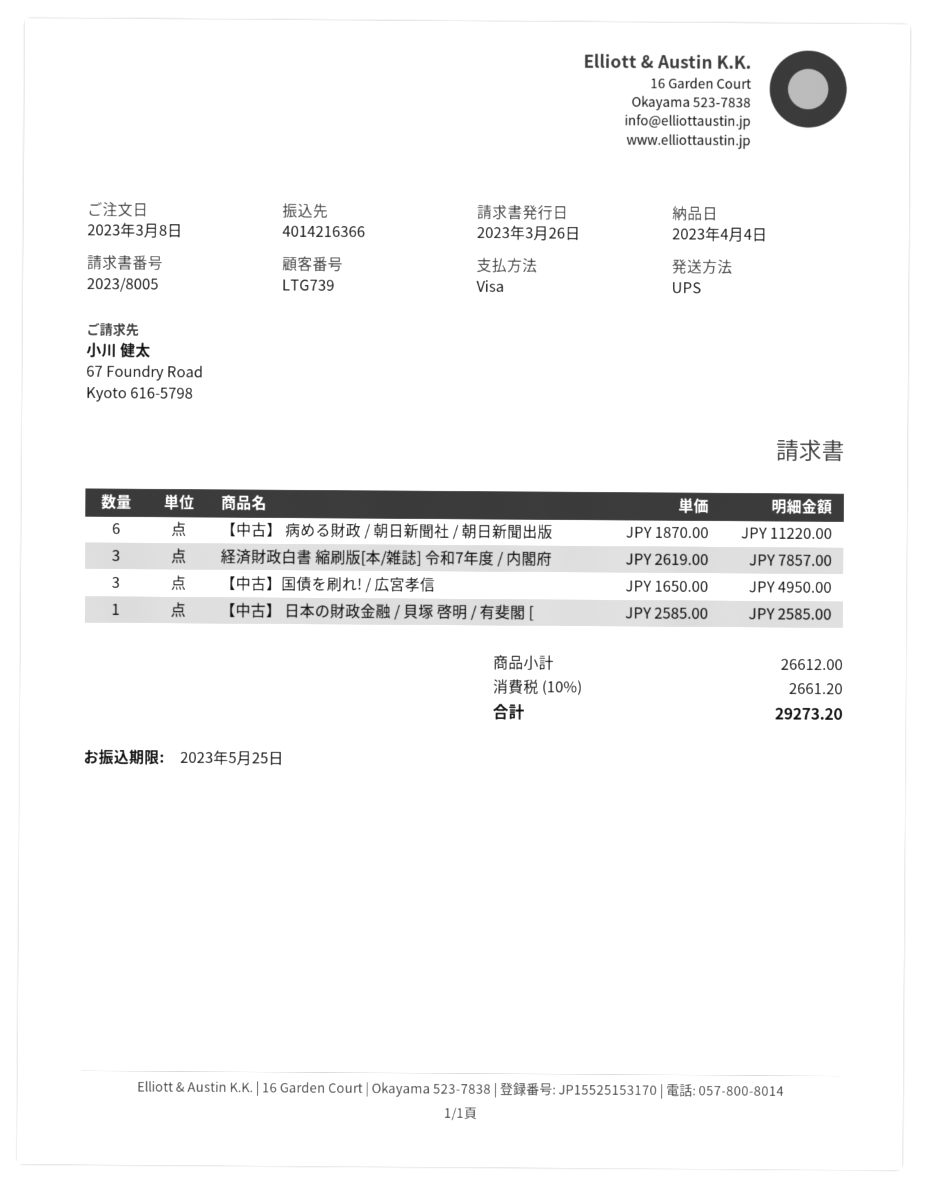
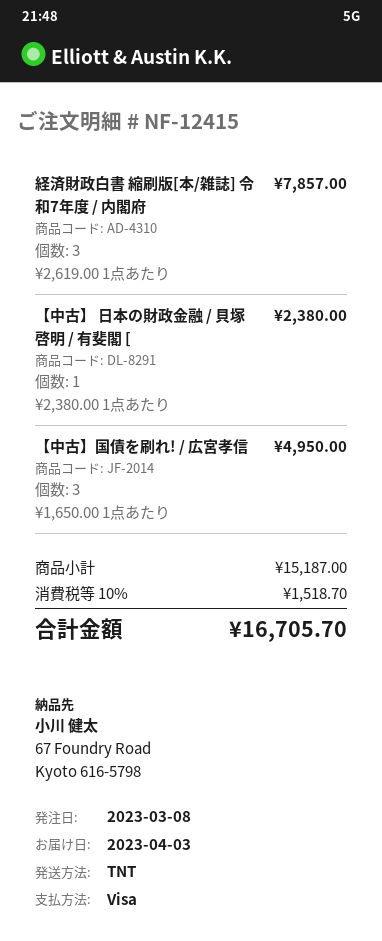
delivery date: 2023-04-04 -> 2023-04-03
shipping method: UPS -> TNT
【中古】 病める財政 / 朝日新聞社 / 朝日新聞出版: 6 x 1870.00 = 11220.00 -> none
【中古】 日本の財政金融 / 貝塚 啓明 / 有斐閣 [: 1 x 2585.00 = 2585.00 -> 1 x 2380.00 = 2380.00
subtotal: 26612.00 -> 15187.00
tax: 10% = 2661.20 -> 10% = 1518.70
total: 29273.20 -> 16705.70

